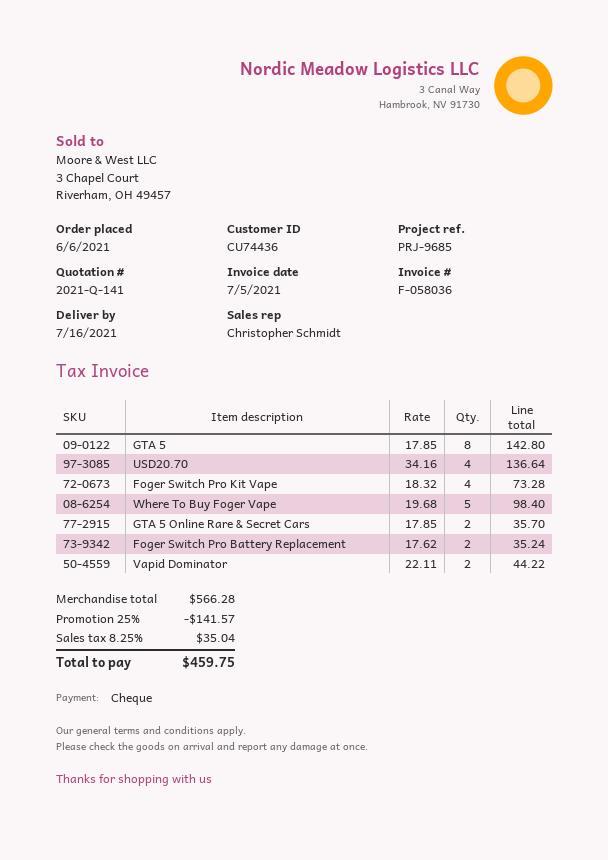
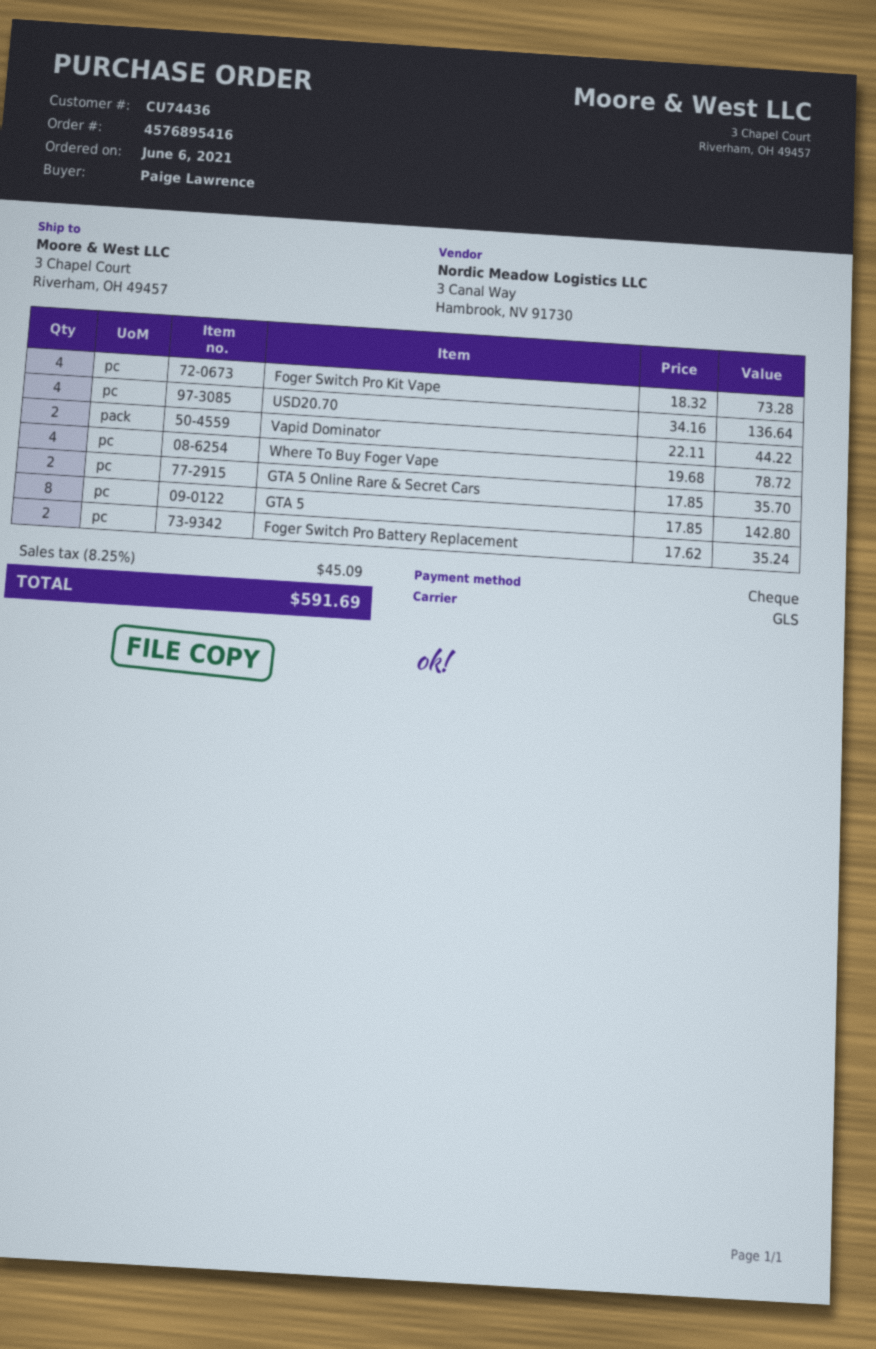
Where To Buy Foger Vape: 5 x 19.68 = 98.40 -> 4 x 19.68 = 78.72
discount: 25% = 141.57 -> none
tax: 8.25% = 35.04 -> 8.25% = 45.09
total: 459.75 -> 591.69

